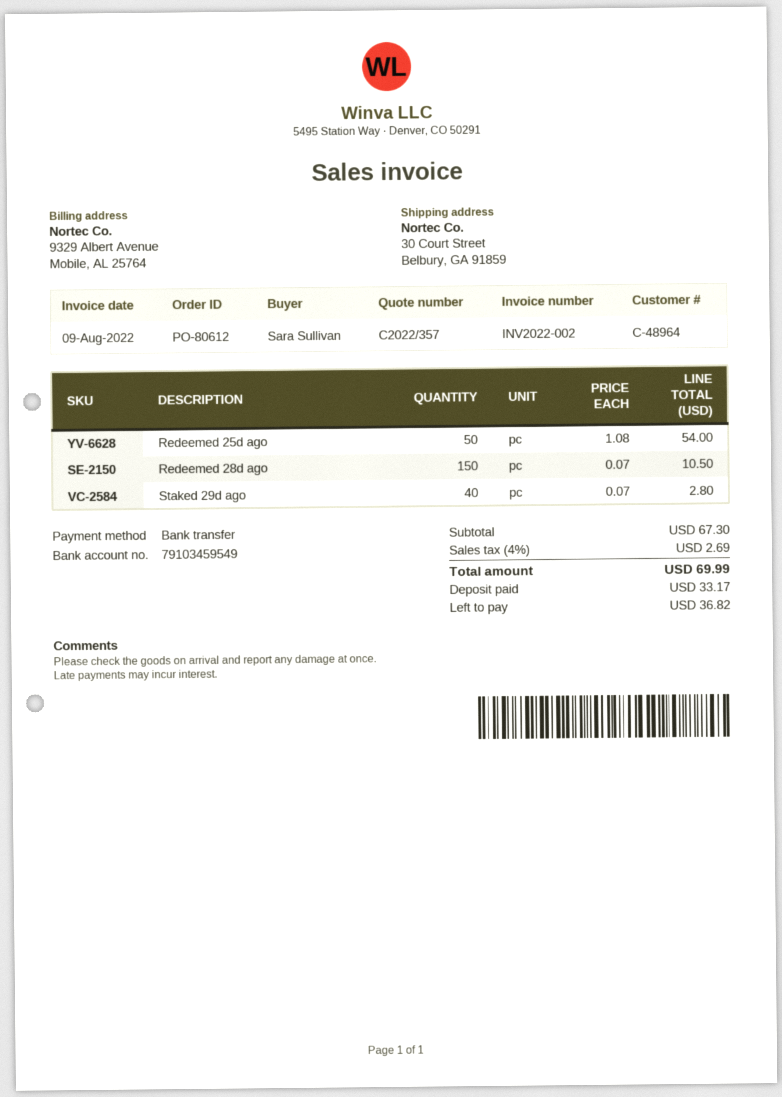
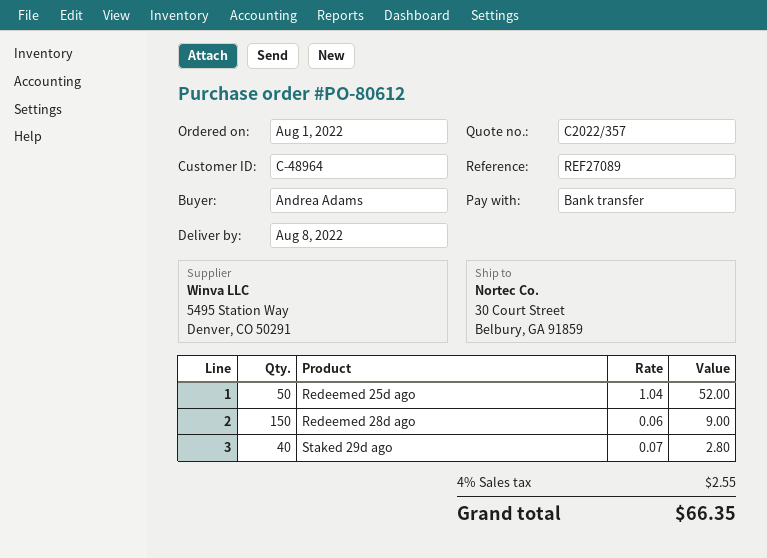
ordered by: Sara Sullivan -> Andrea Adams
Redeemed 25d ago: 50 x 1.08 = 54.00 -> 50 x 1.04 = 52.00
Redeemed 28d ago: 150 x 0.07 = 10.50 -> 150 x 0.06 = 9.00
tax: 4% = 2.69 -> 4% = 2.55
total: 69.99 -> 66.35

